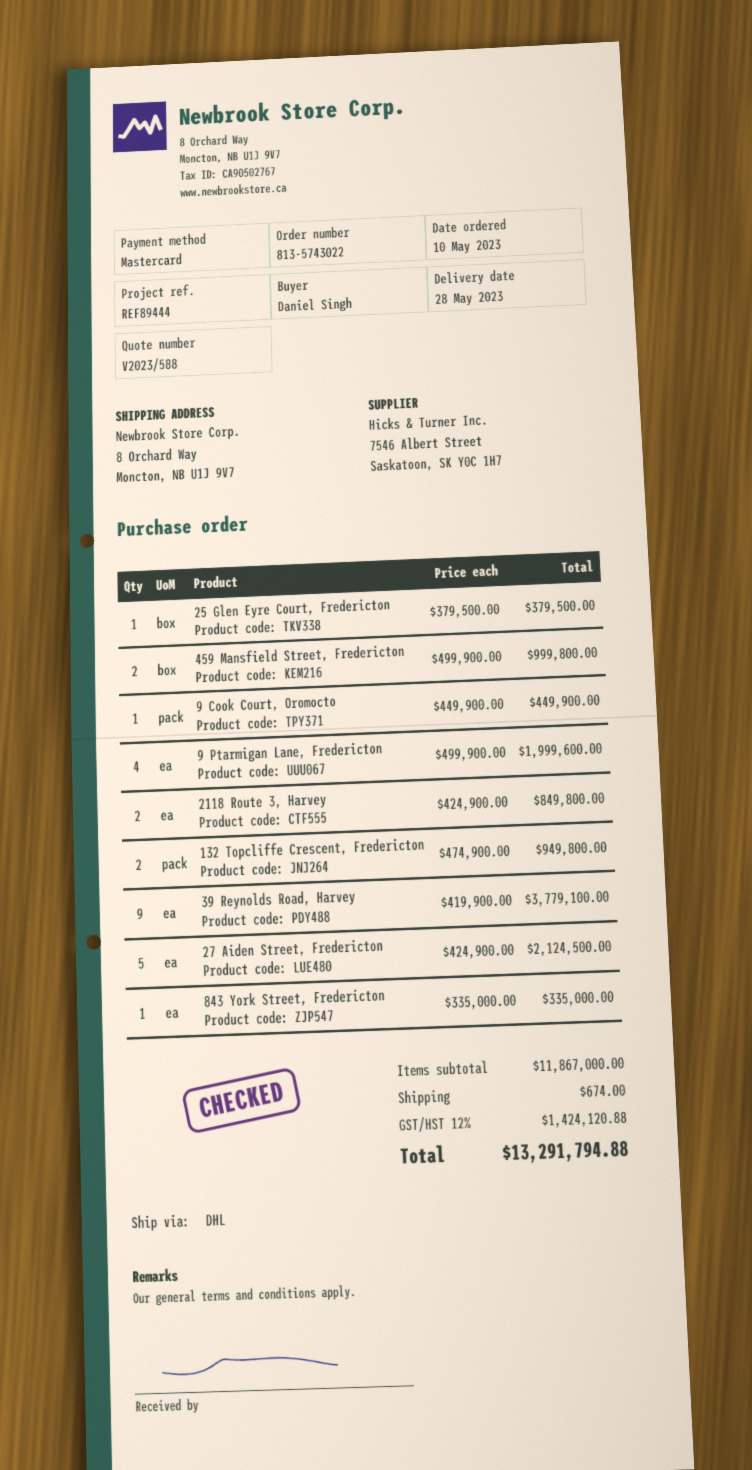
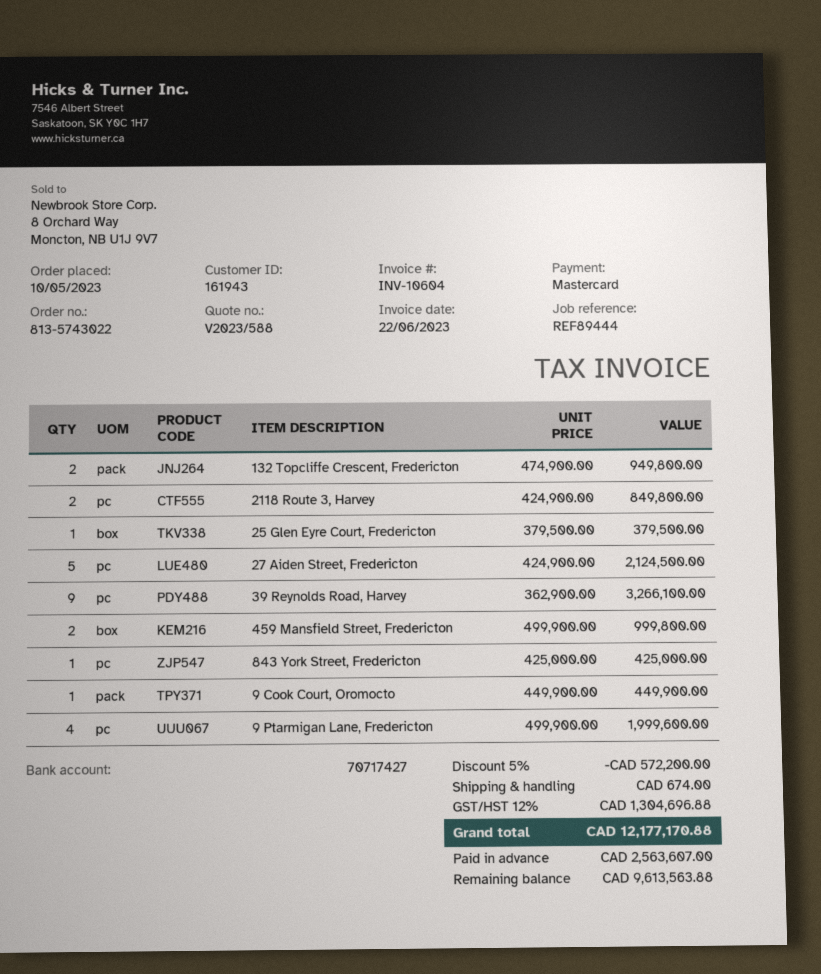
39 Reynolds Road, Harvey: 9 x 419900.00 = 3779100.00 -> 9 x 362900.00 = 3266100.00
843 York Street, Fredericton: 1 x 335000.00 = 335000.00 -> 1 x 425000.00 = 425000.00
discount: none -> 5% = 572200.00
tax: 12% = 1424120.88 -> 12% = 1304696.88
total: 13291794.88 -> 12177170.88

